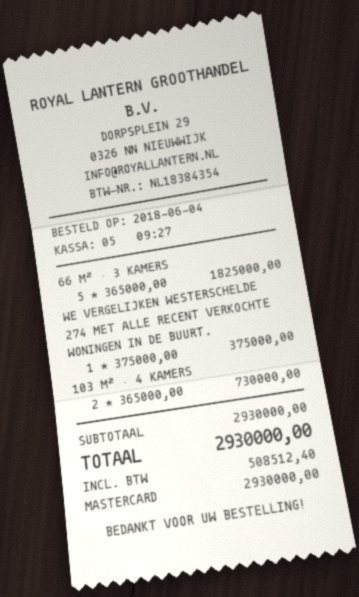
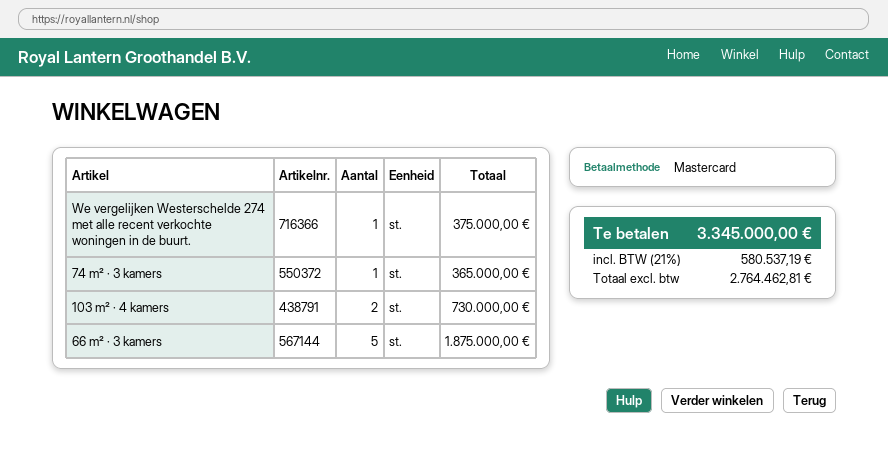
66 M² · 3 KAMERS: 5 for 1825000.00 -> 5 for 1875000.00
74 m² · 3 kamers: none -> 1 for 365000.00
tax: 508512.40 -> 580537.19
total: 2930000.00 -> 3345000.00

